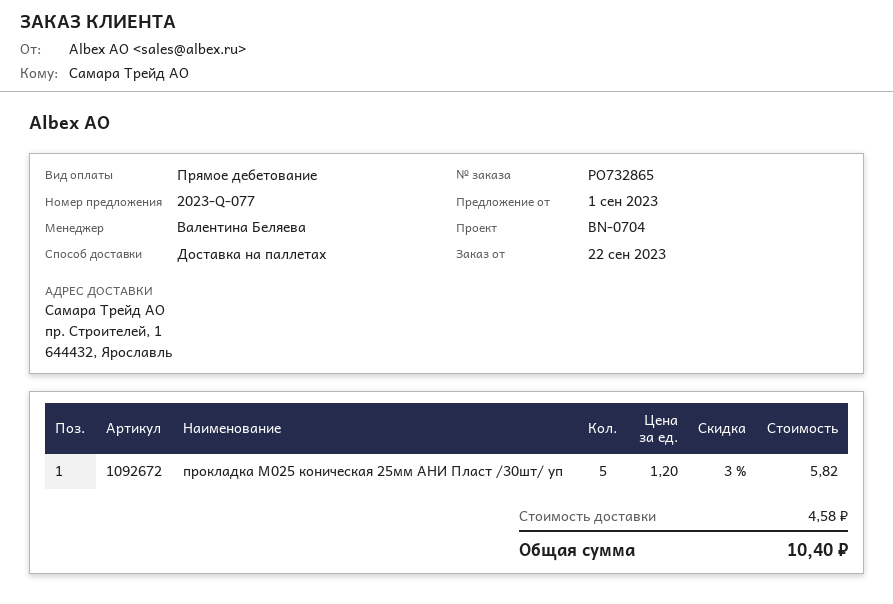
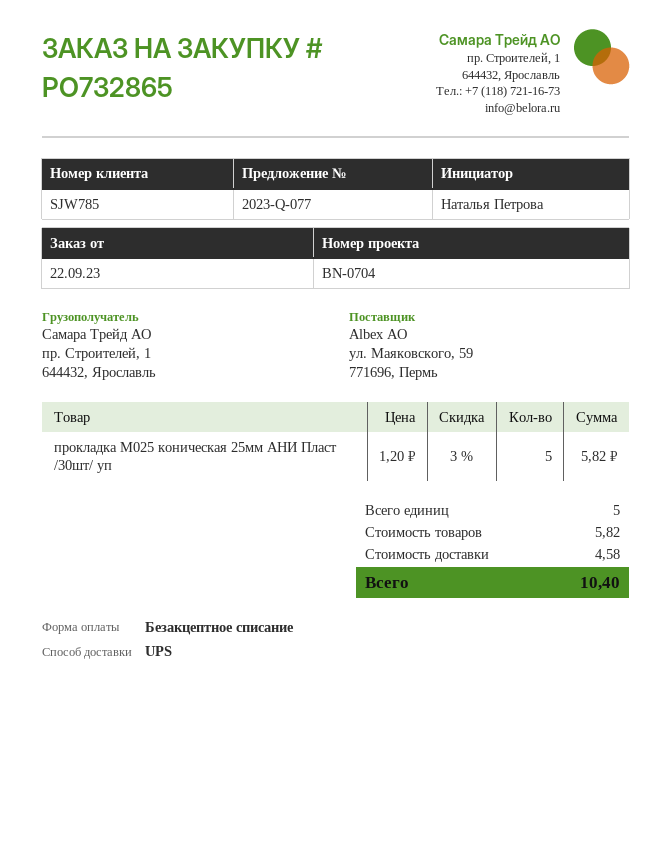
shipping method: pallet freight -> UPS

